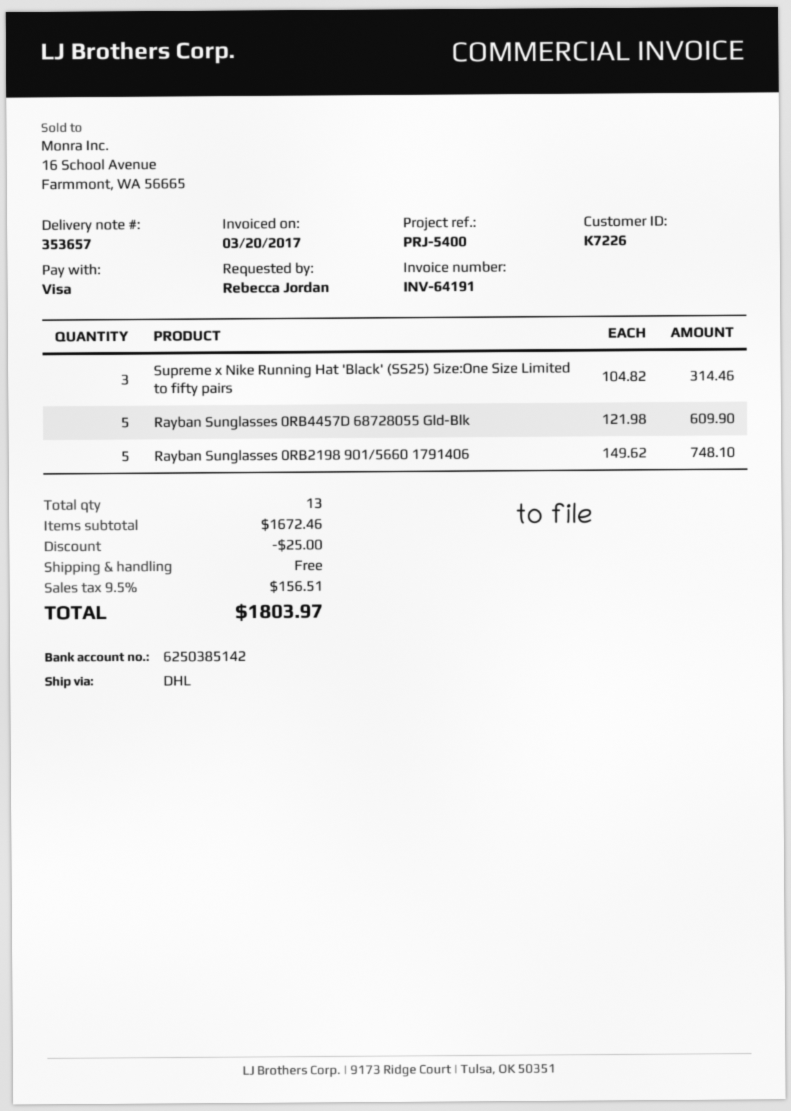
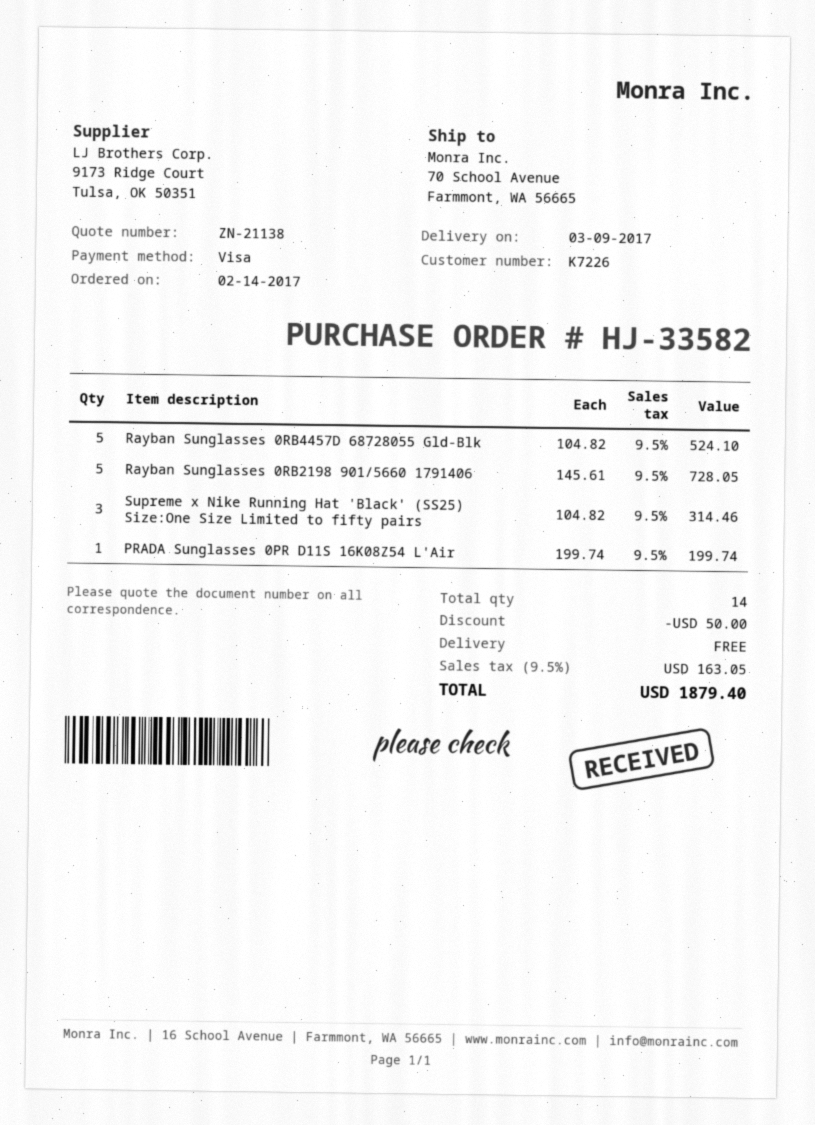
Rayban Sunglasses 0RB4457D 68728055 Gld-Blk: 5 x 121.98 = 609.90 -> 5 x 104.82 = 524.10
Rayban Sunglasses 0RB2198 901/5660 1791406: 5 x 149.62 = 748.10 -> 5 x 145.61 = 728.05
PRADA Sunglasses 0PR D11S 16K08Z54 L'Air: none -> 1 x 199.74 = 199.74
total quantity: 13 -> 14
discount: 25.00 -> 50.00
tax: 9.5% = 156.51 -> 9.5% = 163.05
total: 1803.97 -> 1879.40

